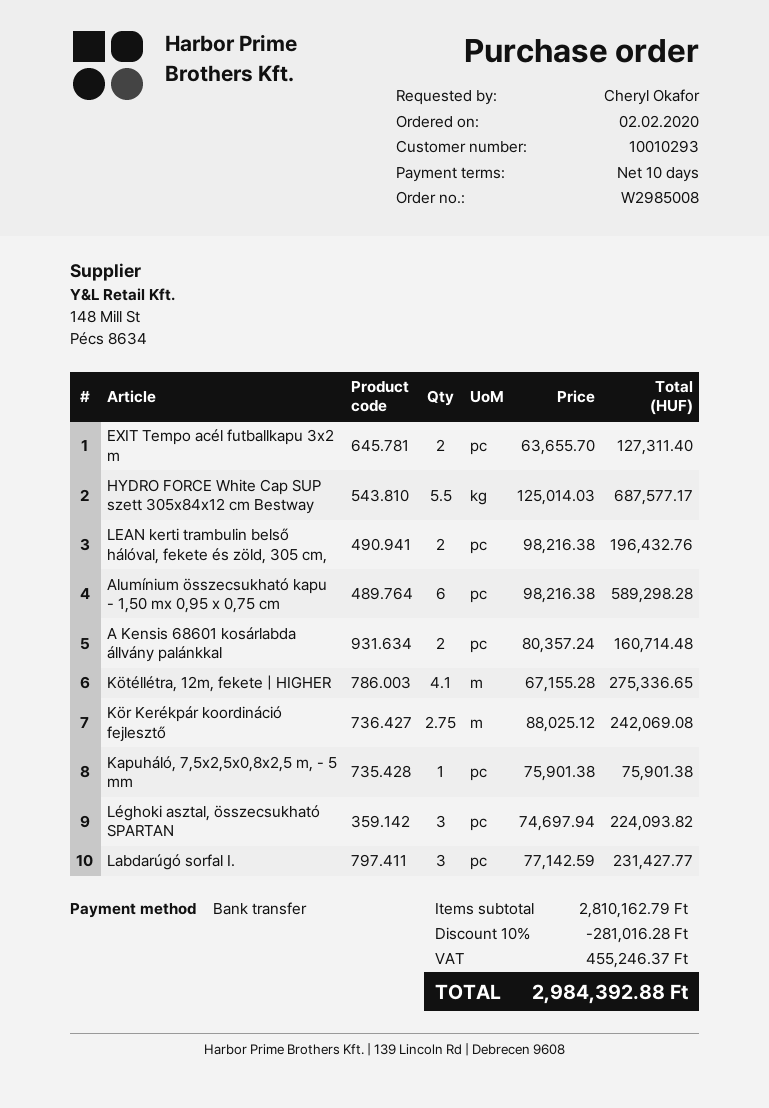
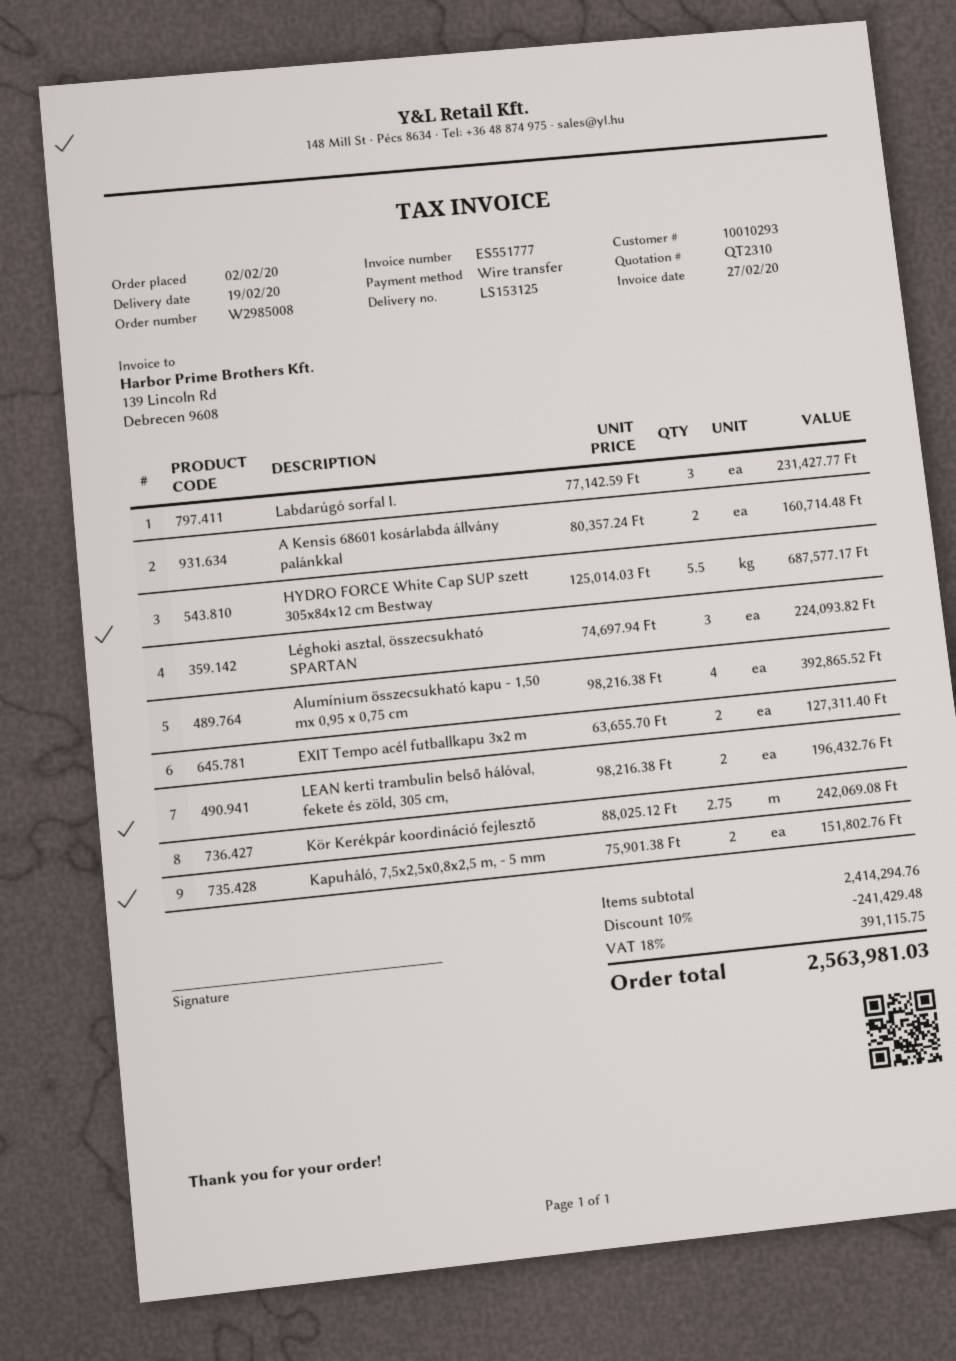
Alumínium összecsukható kapu - 1,50 mx 0,95 x 0,75 cm: 6 x 98216.38 = 589298.28 -> 4 x 98216.38 = 392865.52
Kötéllétra, 12m, fekete | HIGHER: 4.1 x 67155.28 = 275336.65 -> none
Kapuháló, 7,5x2,5x0,8x2,5 m, - 5 mm: 1 x 75901.38 = 75901.38 -> 2 x 75901.38 = 151802.76
subtotal: 2810162.79 -> 2414294.76
discount: 10% = 281016.28 -> 10% = 241429.48
tax: 455246.37 -> 391115.75
total: 2984392.88 -> 2563981.03

